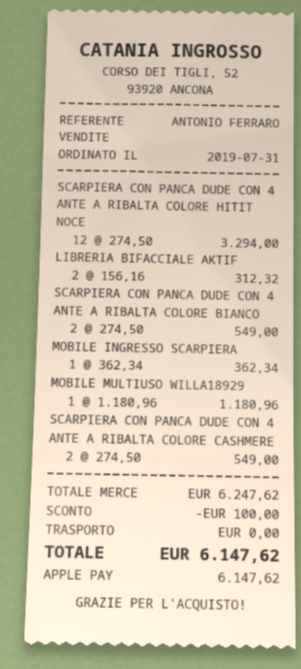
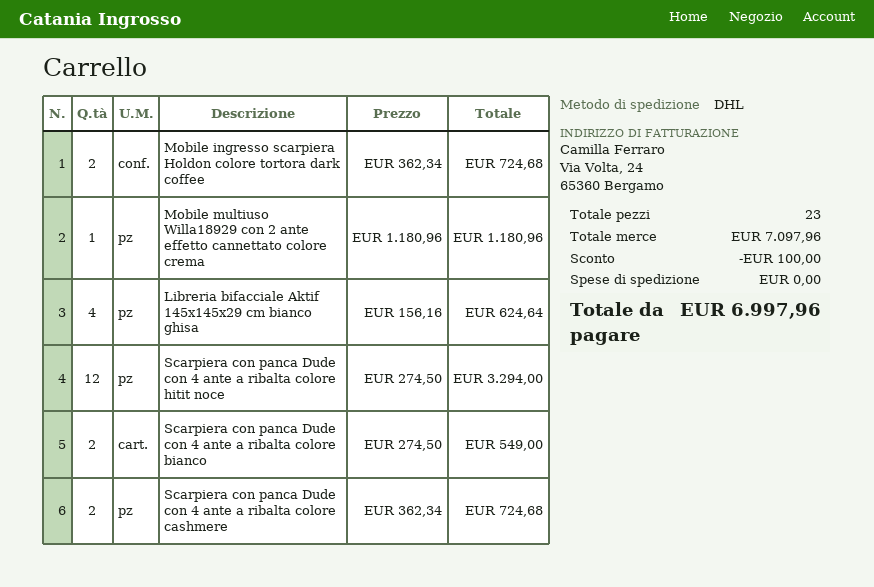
LIBRERIA BIFACCIALE AKTIF: 2 x 156.16 = 312.32 -> 4 x 156.16 = 624.64
MOBILE INGRESSO SCARPIERA: 1 x 362.34 = 362.34 -> 2 x 362.34 = 724.68
SCARPIERA CON PANCA DUDE CON 4 ANTE A RIBALTA COLORE CASHMERE: 2 x 274.50 = 549.00 -> 2 x 362.34 = 724.68
subtotal: 6247.62 -> 7097.96
total: 6147.62 -> 6997.96

